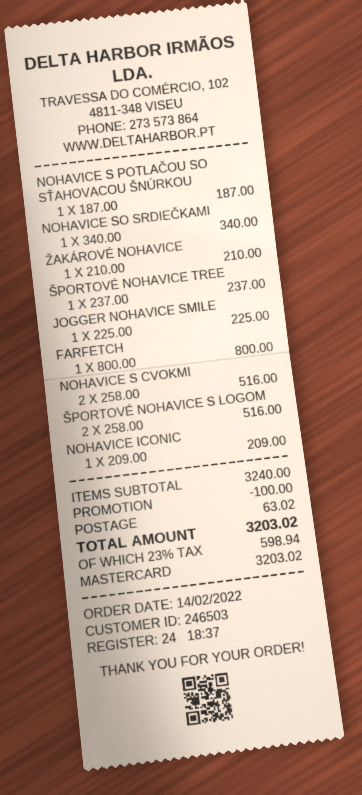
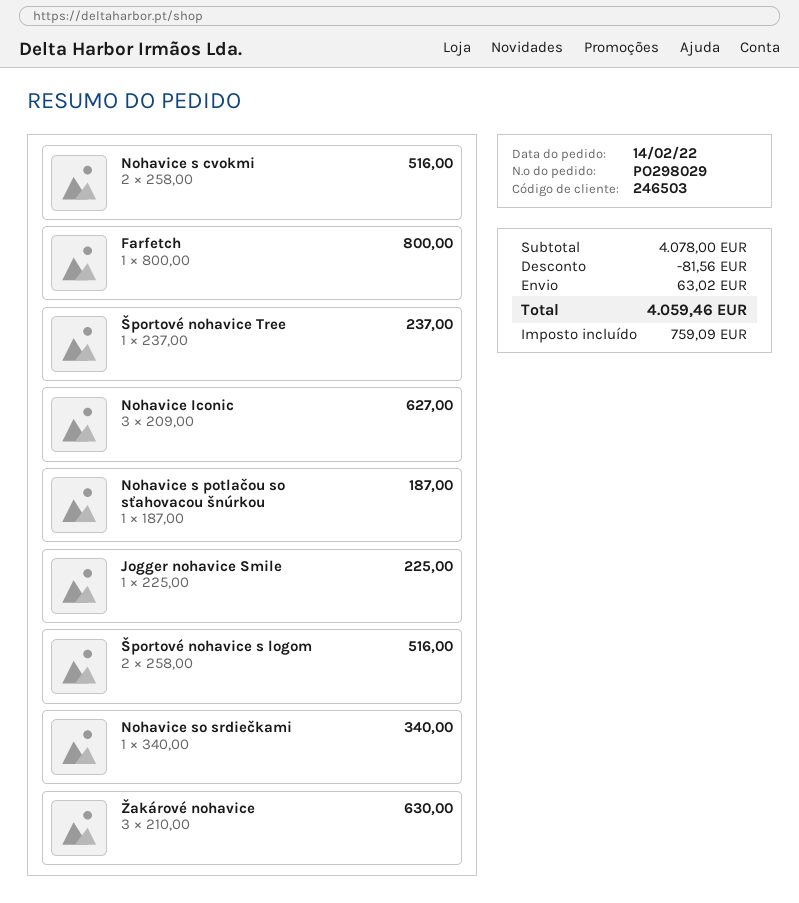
ŽAKÁROVÉ NOHAVICE: 1 x 210.00 = 210.00 -> 3 x 210.00 = 630.00
NOHAVICE ICONIC: 1 x 209.00 = 209.00 -> 3 x 209.00 = 627.00
subtotal: 3240.00 -> 4078.00
discount: 100.00 -> 81.56
tax: 598.94 -> 759.09
total: 3203.02 -> 4059.46

